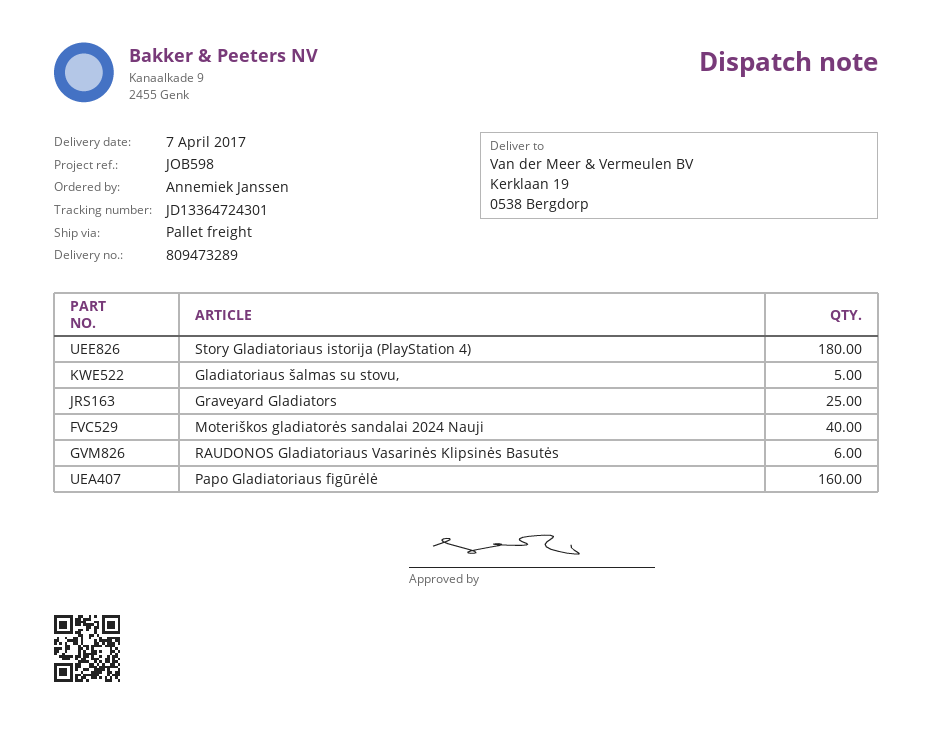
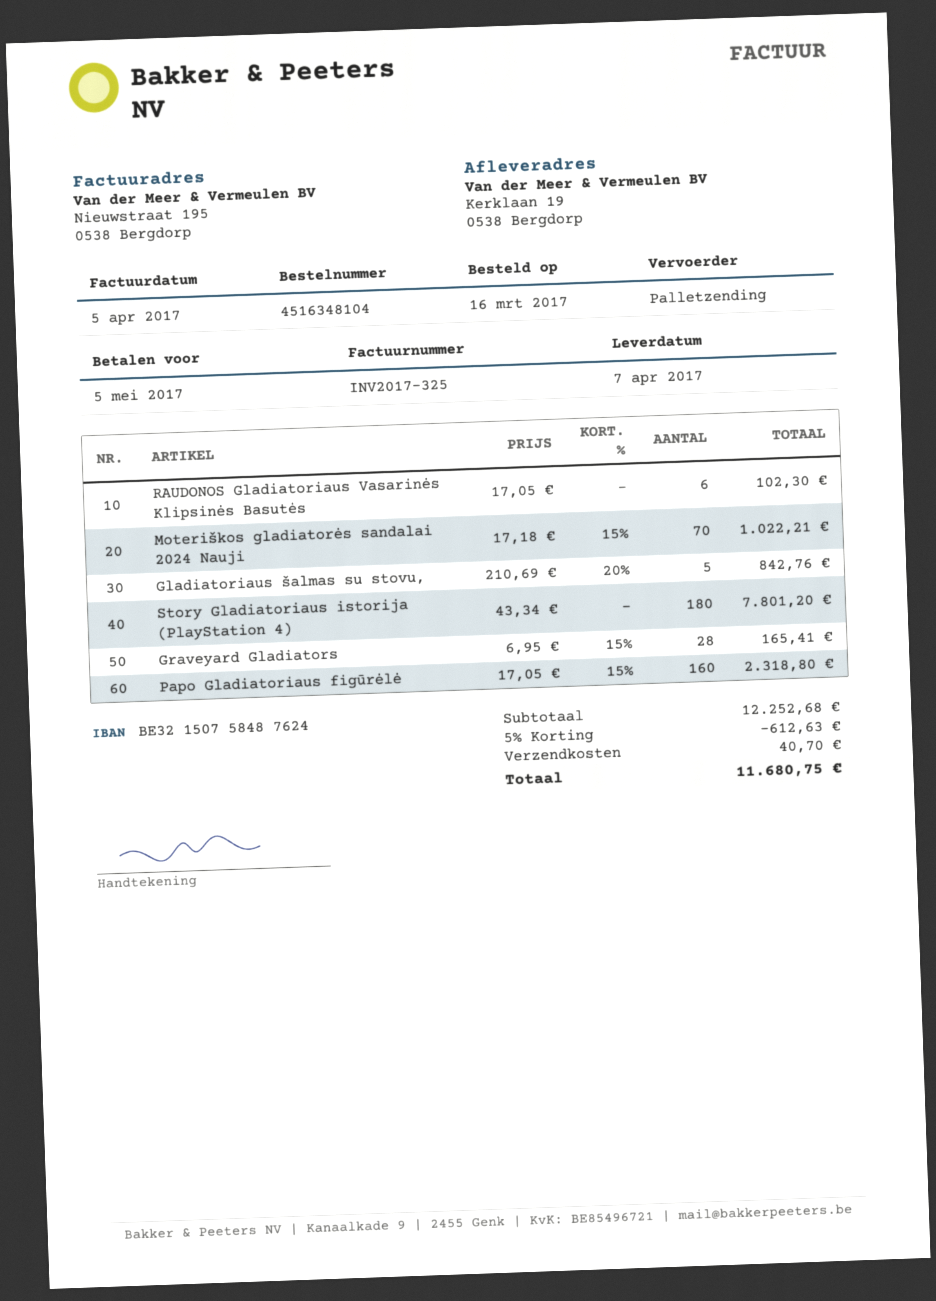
Graveyard Gladiators: 25 -> 28
Moteriškos gladiatorės sandalai 2024 Nauji: 40 -> 70

